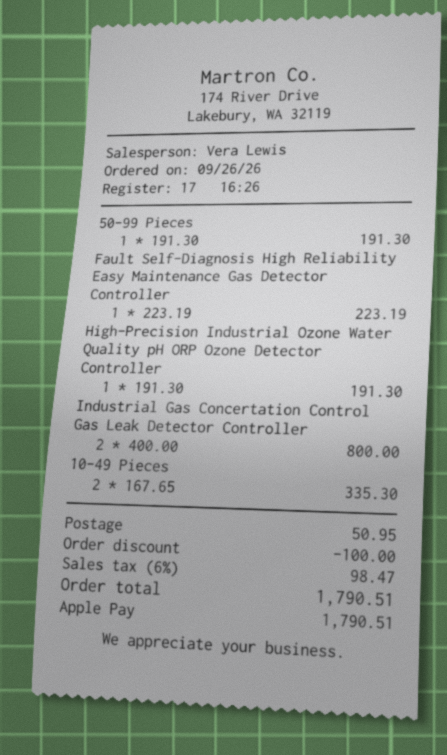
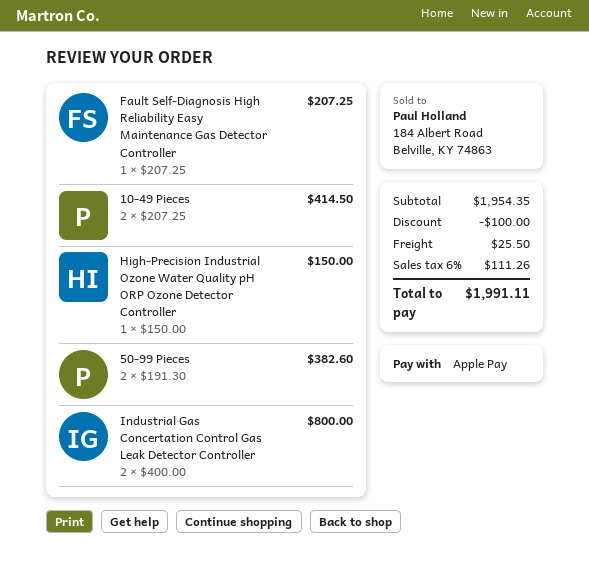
50-99 Pieces: 1 x 191.30 = 191.30 -> 2 x 191.30 = 382.60
Fault Self-Diagnosis High Reliability Easy Maintenance Gas Detector Controller: 1 x 223.19 = 223.19 -> 1 x 207.25 = 207.25
High-Precision Industrial Ozone Water Quality pH ORP Ozone Detector Controller: 1 x 191.30 = 191.30 -> 1 x 150.00 = 150.00
10-49 Pieces: 2 x 167.65 = 335.30 -> 2 x 207.25 = 414.50
shipping: 50.95 -> 25.50
tax: 6% = 98.47 -> 6% = 111.26
total: 1790.51 -> 1991.11

